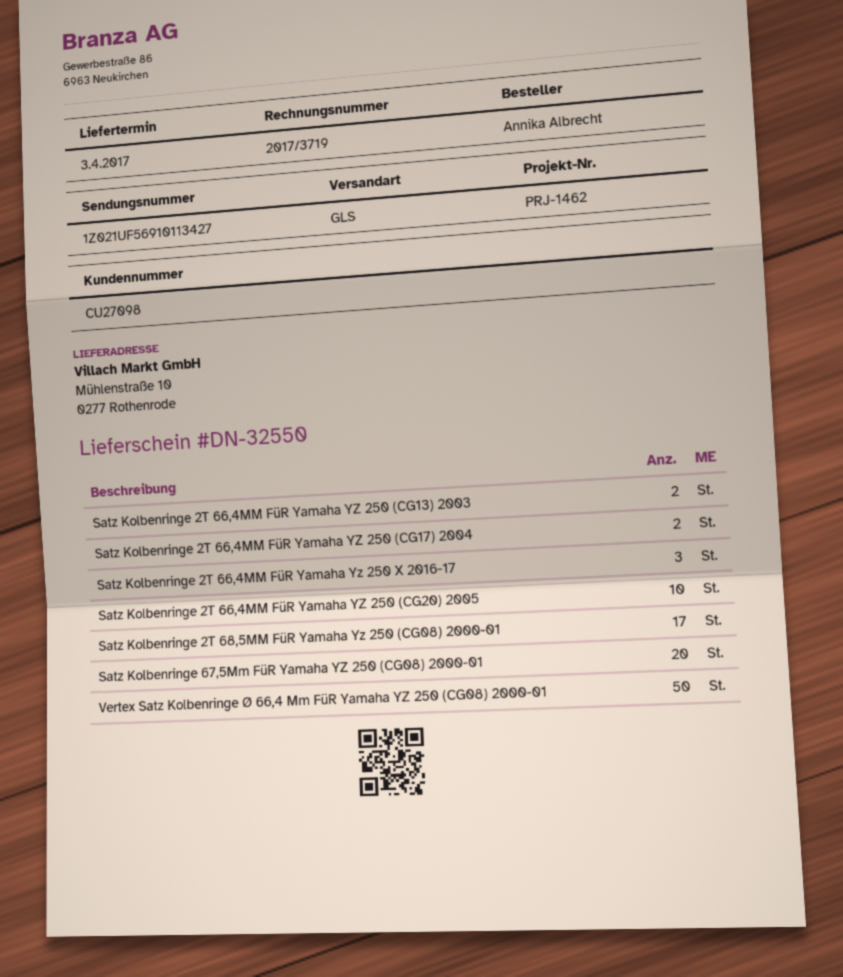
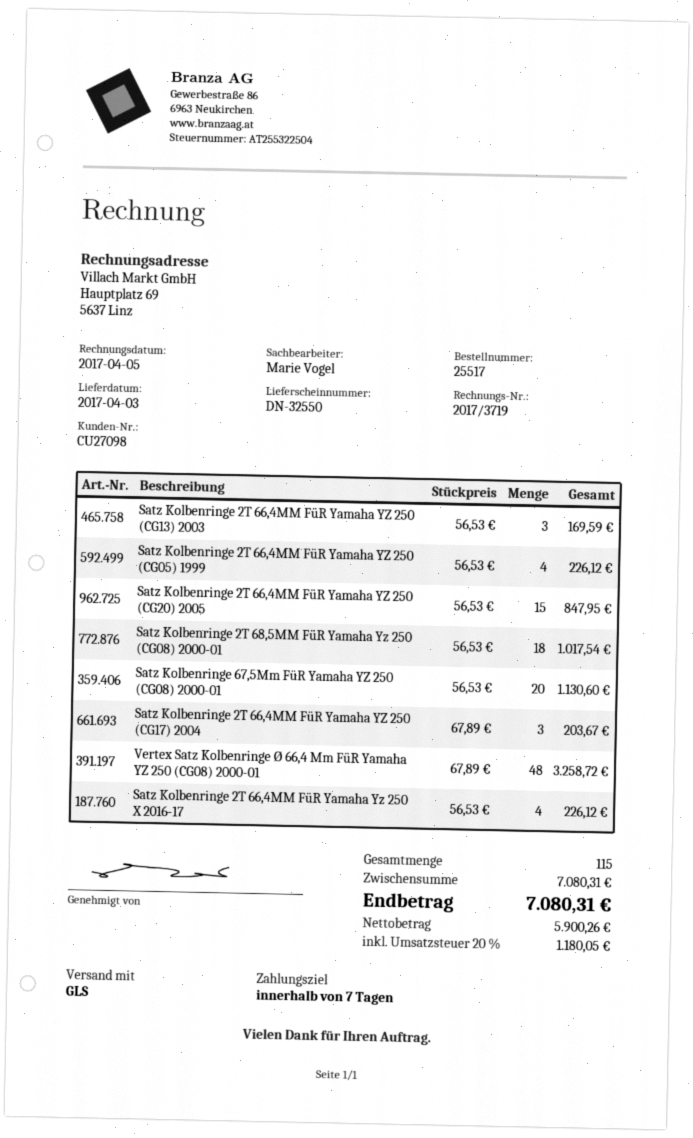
Satz Kolbenringe 2T 66,4MM FüR Yamaha YZ 250 (CG13) 2003: 2 -> 3
Satz Kolbenringe 2T 66,4MM FüR Yamaha YZ 250 (CG17) 2004: 2 -> 3
Satz Kolbenringe 2T 66,4MM FüR Yamaha Yz 250 X 2016-17: 3 -> 4
Satz Kolbenringe 2T 66,4MM FüR Yamaha YZ 250 (CG20) 2005: 10 -> 15
Satz Kolbenringe 2T 68,5MM FüR Yamaha Yz 250 (CG08) 2000-01: 17 -> 18
Vertex Satz Kolbenringe Ø 66,4 Mm FüR Yamaha YZ 250 (CG08) 2000-01: 50 -> 48
Satz Kolbenringe 2T 66,4MM FüR Yamaha YZ 250 (CG05) 1999: none -> 4

